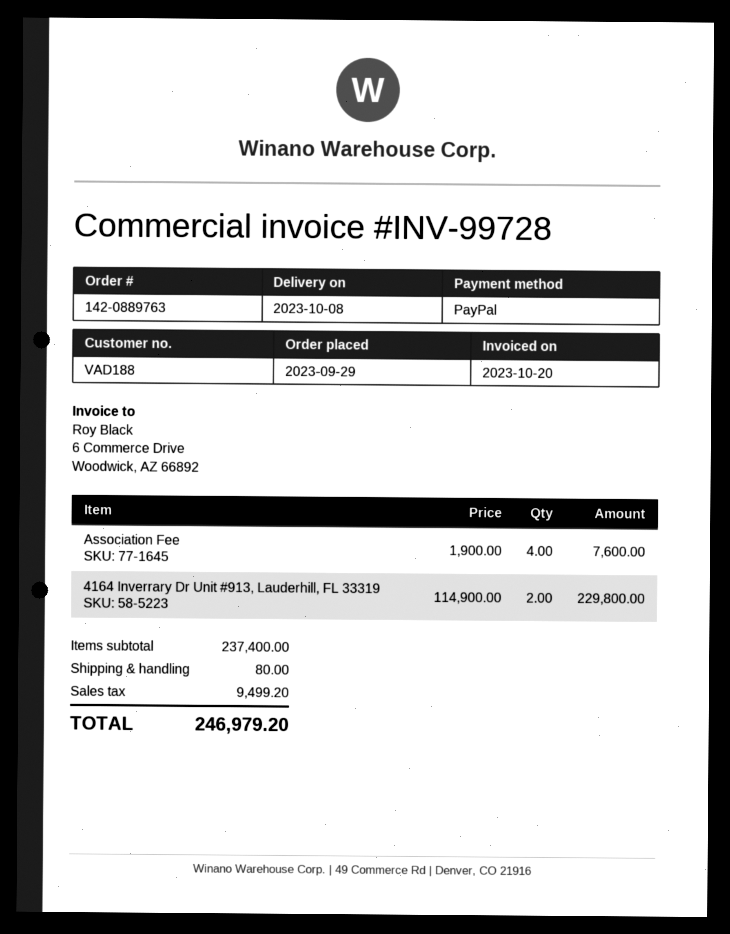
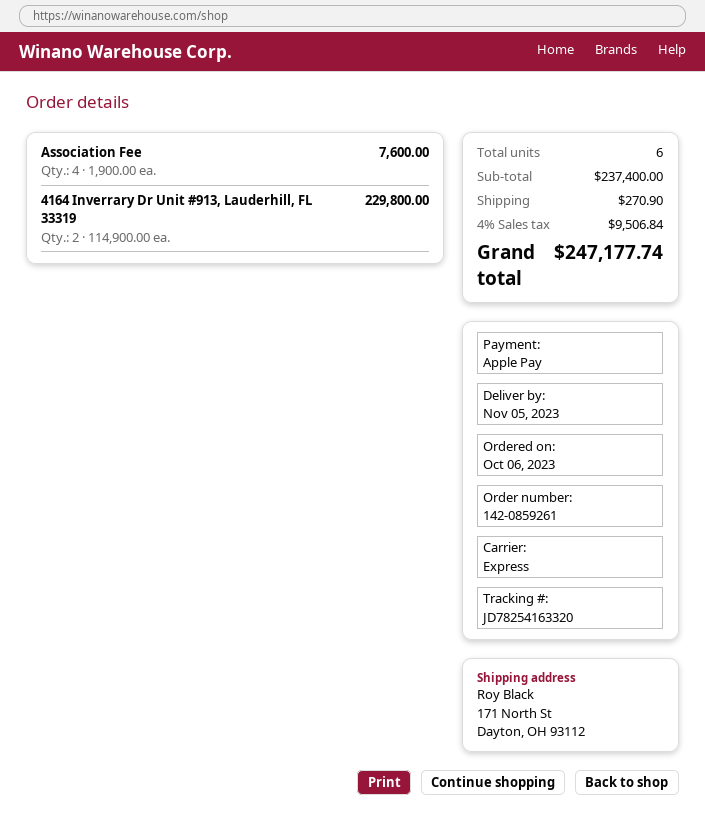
order number: 142-0889763 -> 142-0859261
order date: 2023-09-29 -> 2023-10-06
delivery date: 2023-10-08 -> 2023-11-05
payment method: PayPal -> Apple Pay
shipping: 80.00 -> 270.90
tax: 9499.20 -> 9506.84
total: 246979.20 -> 247177.74

